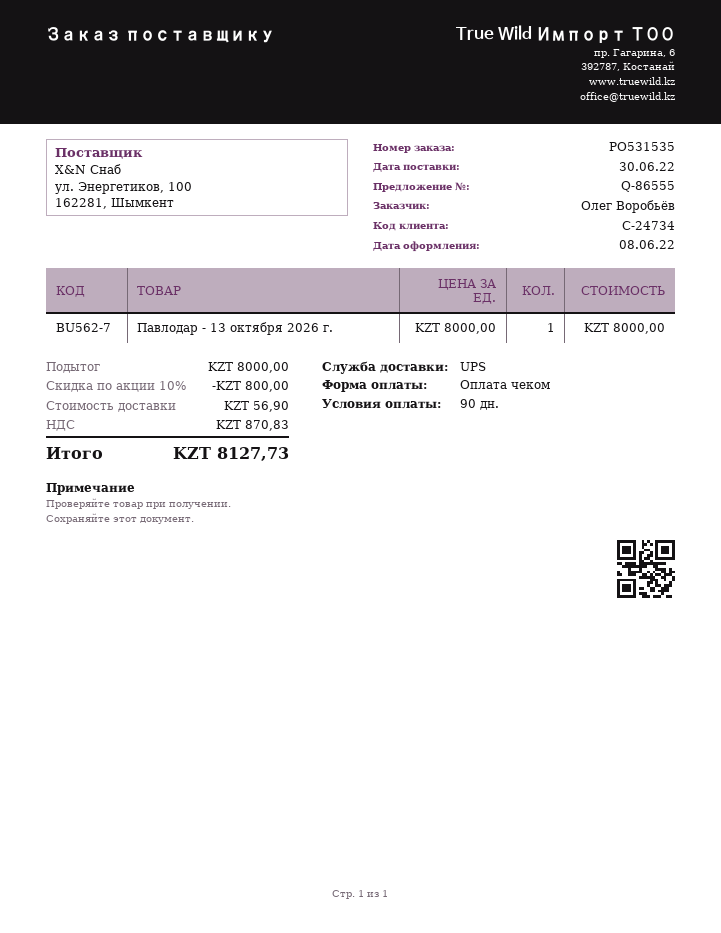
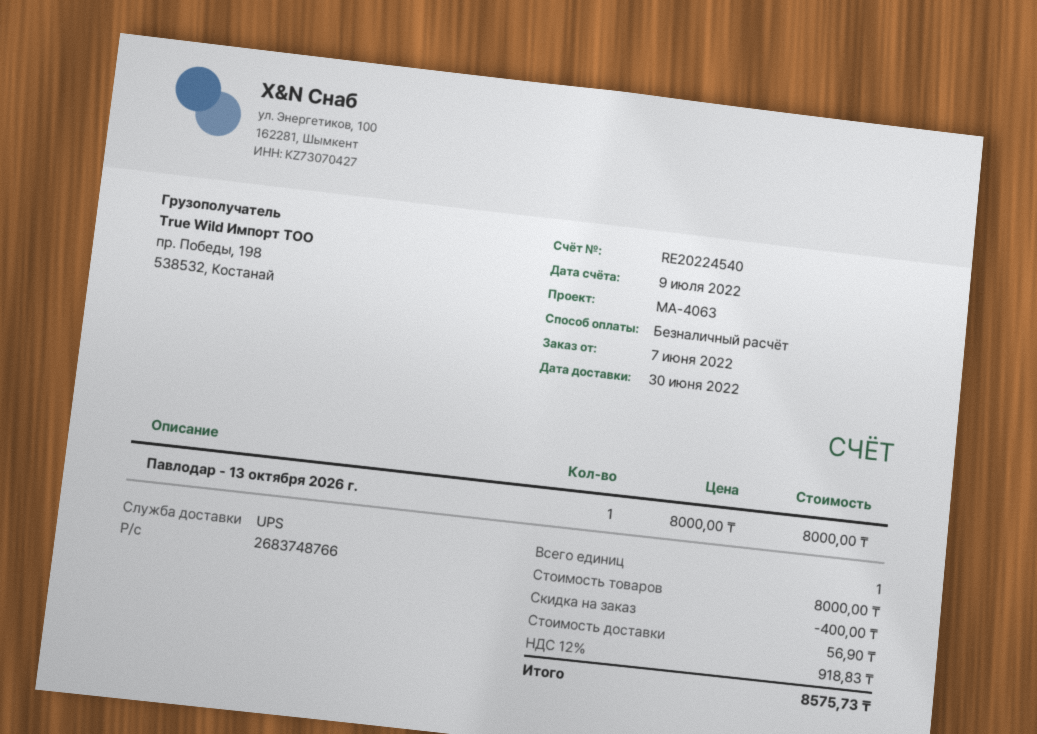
order date: 2022-06-08 -> 2022-06-07
payment method: cheque -> bank transfer
discount: 800.00 -> 400.00
tax: 870.83 -> 918.83
total: 8127.73 -> 8575.73

